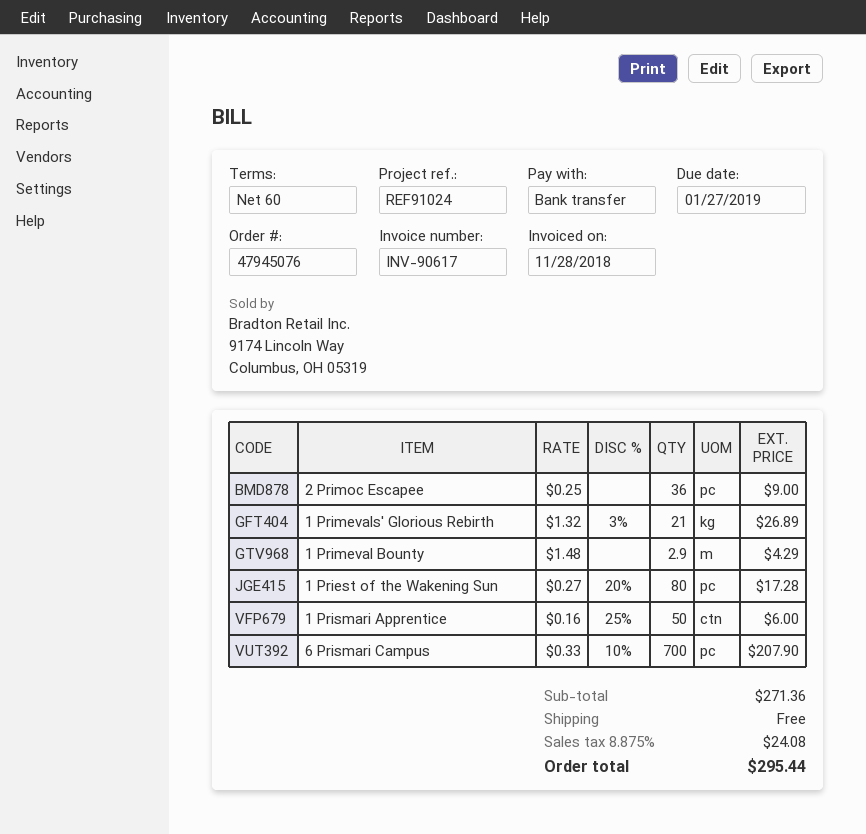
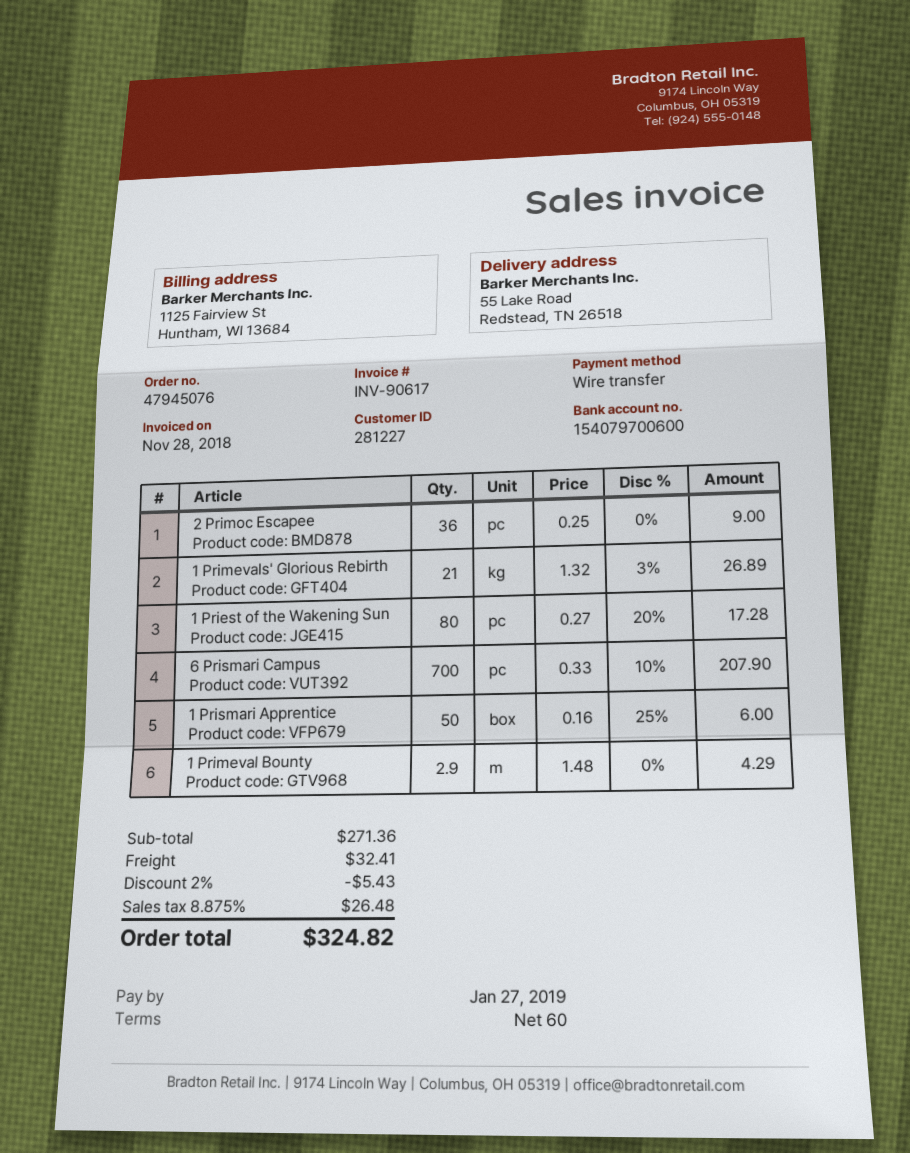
discount: none -> 2% = 5.43
shipping: 0.00 -> 32.41
tax: 8.875% = 24.08 -> 8.875% = 26.48
total: 295.44 -> 324.82

